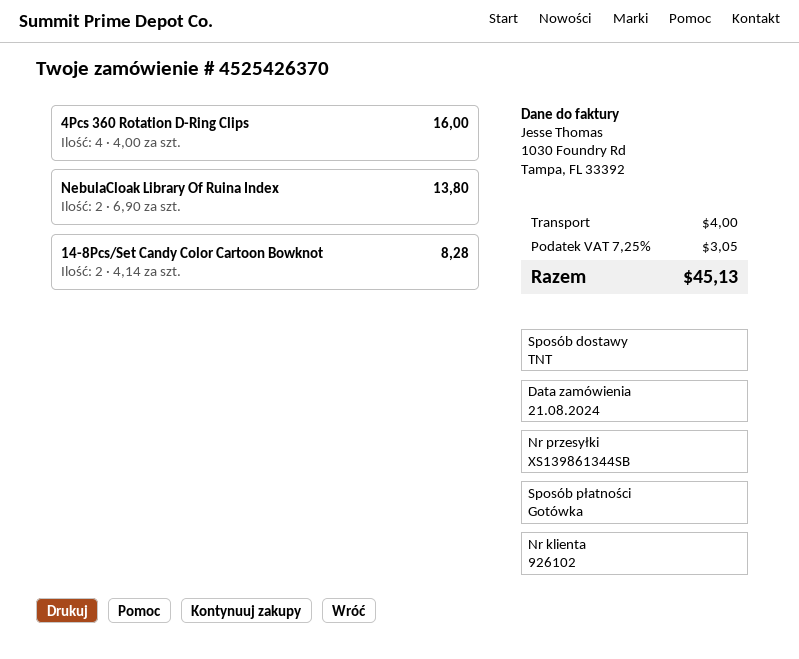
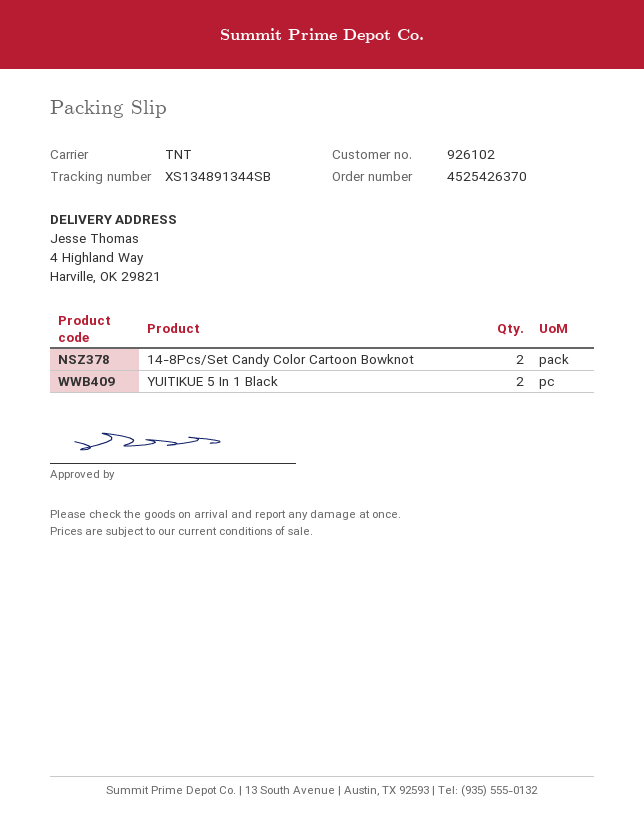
tracking number: XS139861344SB -> XS134891344SB
4Pcs 360 Rotation D-Ring Clips: 4 -> none
NebulaCloak Library Of Ruina Index: 2 -> none
YUITIKUE 5 In 1 Black: none -> 2

